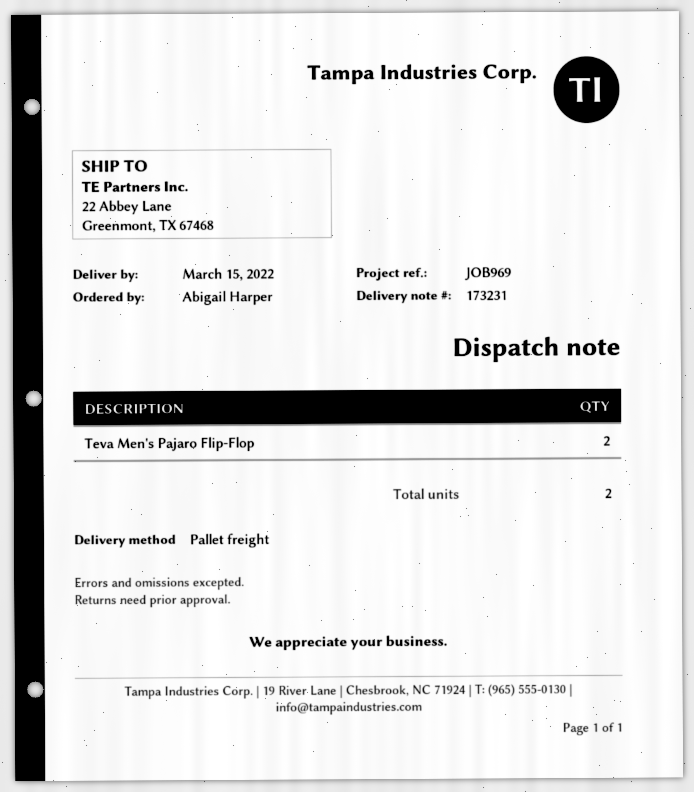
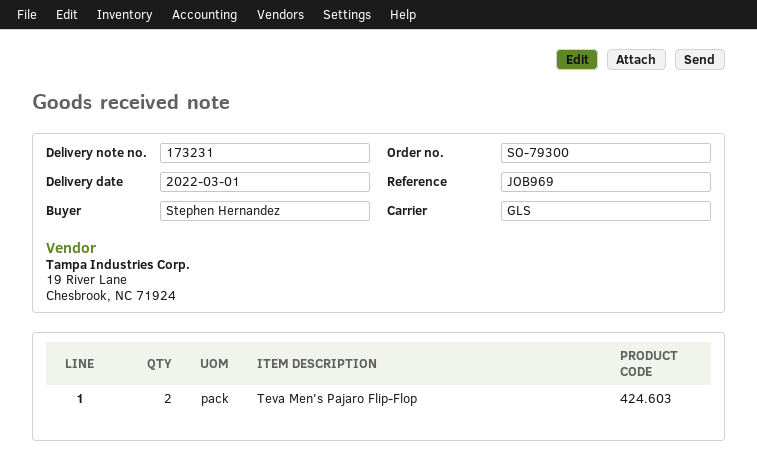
delivery date: 2022-03-15 -> 2022-03-01
ordered by: Abigail Harper -> Stephen Hernandez
shipping method: pallet freight -> GLS

